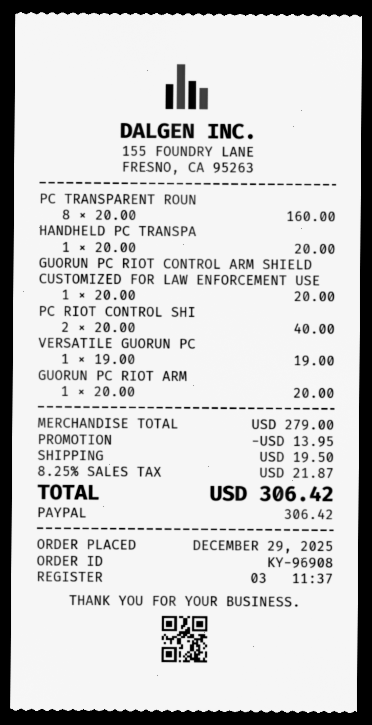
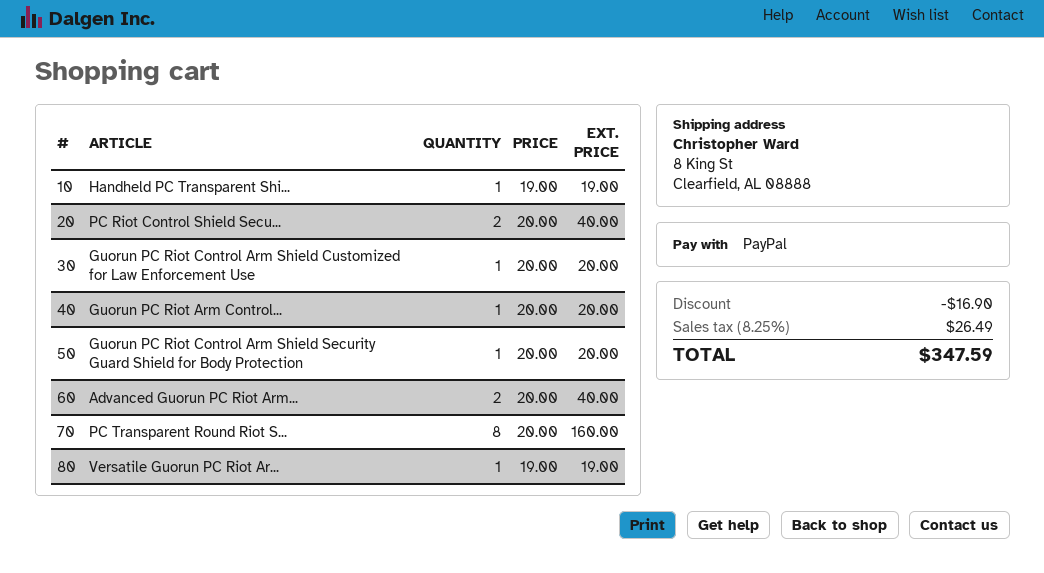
HANDHELD PC TRANSPA: 1 x 20.00 = 20.00 -> 1 x 19.00 = 19.00
Guorun PC Riot Control Arm Shield Security Guard Shield for Body Protection: none -> 1 x 20.00 = 20.00
Advanced Guorun PC Riot Arm...: none -> 2 x 20.00 = 40.00
discount: 13.95 -> 16.90
shipping: 19.50 -> none
tax: 8.25% = 21.87 -> 8.25% = 26.49
total: 306.42 -> 347.59

